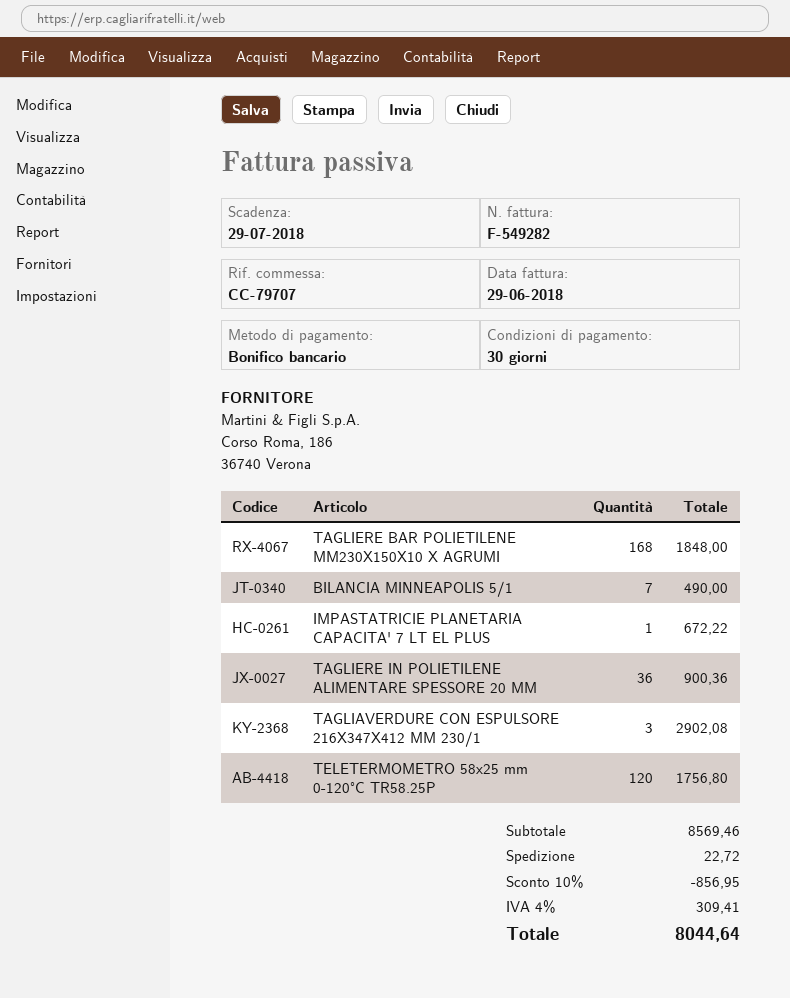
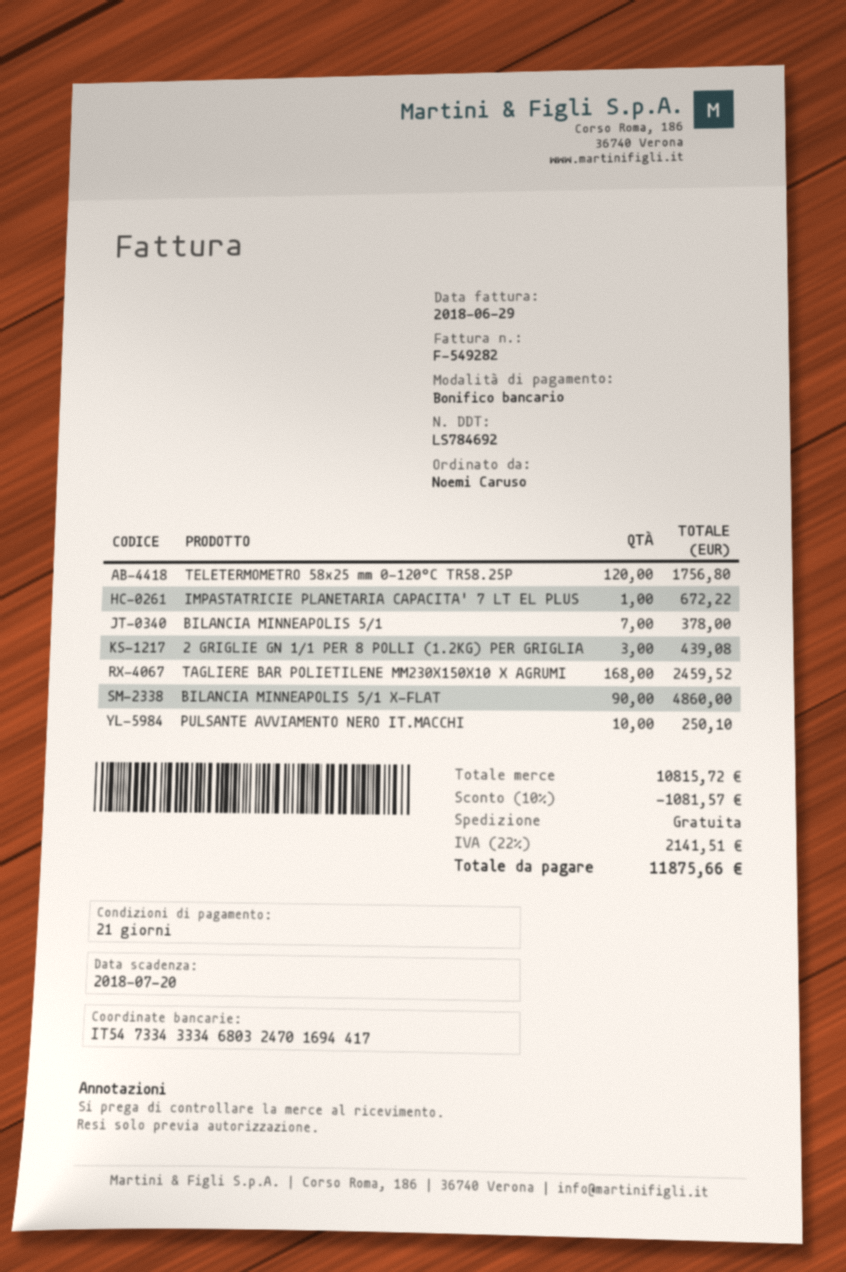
payment terms: 30 days -> 21 days
due date: 2018-07-29 -> 2018-07-20
TAGLIERE BAR POLIETILENE MM230X150X10 X AGRUMI: 168 for 1848.00 -> 168 for 2459.52
BILANCIA MINNEAPOLIS 5/1: 7 for 490.00 -> 7 for 378.00
TAGLIERE IN POLIETILENE ALIMENTARE SPESSORE 20 MM: 36 for 900.36 -> none
TAGLIAVERDURE CON ESPULSORE 216X347X412 MM 230/1: 3 for 2902.08 -> none
2 GRIGLIE GN 1/1 PER 8 POLLI (1.2KG) PER GRIGLIA: none -> 3 for 439.08
BILANCIA MINNEAPOLIS 5/1 X-FLAT: none -> 90 for 4860.00
PULSANTE AVVIAMENTO NERO IT.MACCHI: none -> 10 for 250.10
subtotal: 8569.46 -> 10815.72
discount: 10% = 856.95 -> 10% = 1081.57
shipping: 22.72 -> 0.00
tax: 4% = 309.41 -> 22% = 2141.51
total: 8044.64 -> 11875.66

